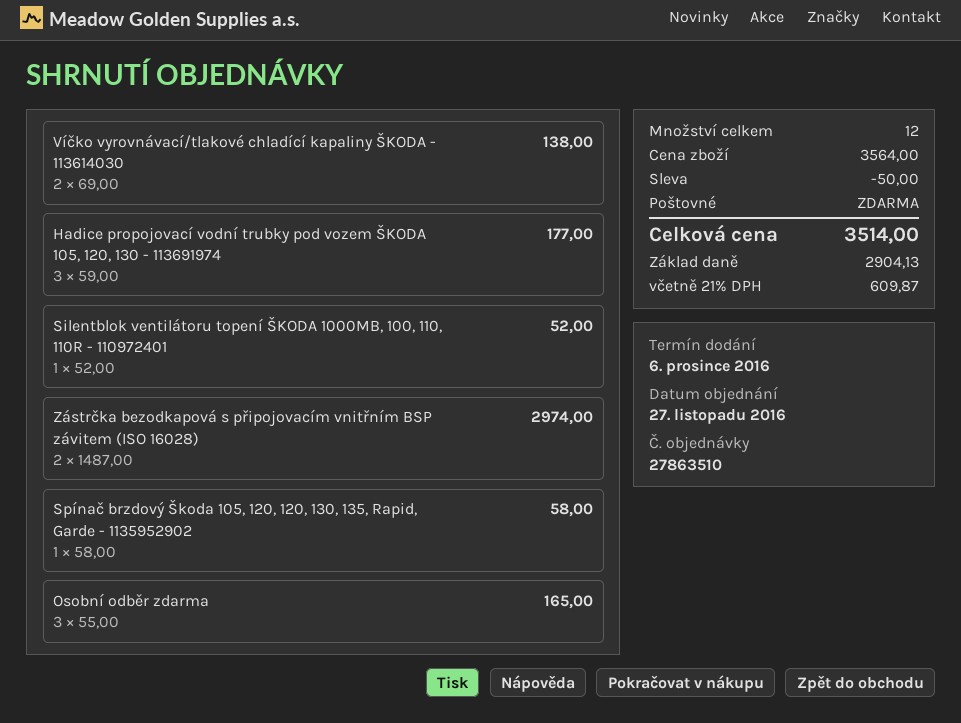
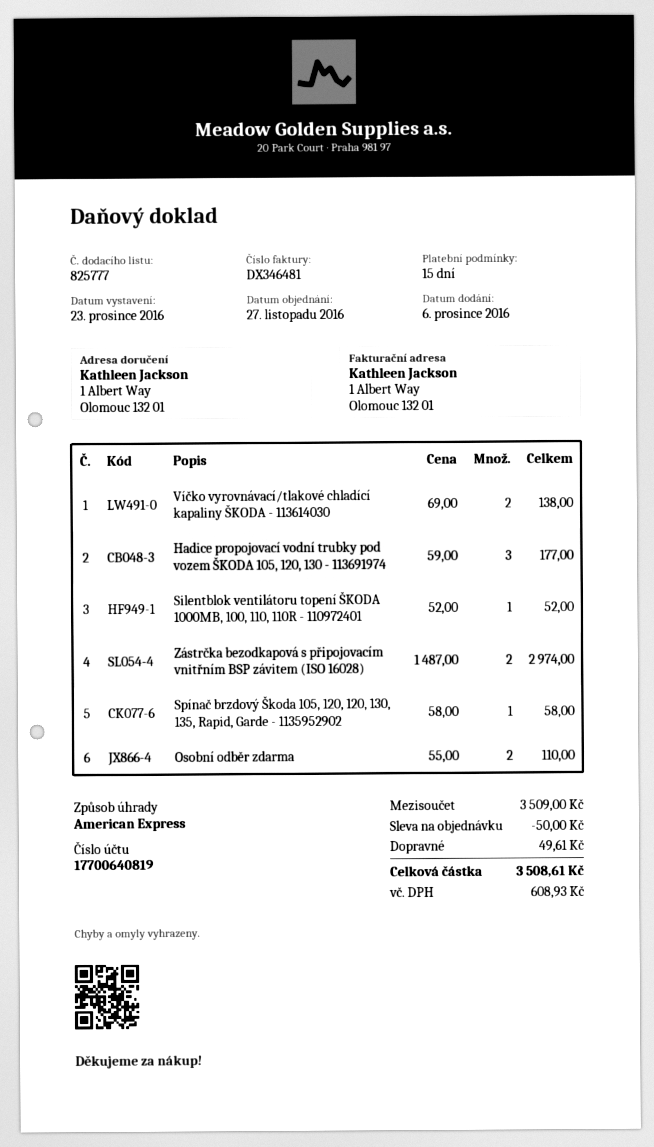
Osobní odběr zdarma: 3 x 55.00 = 165.00 -> 2 x 55.00 = 110.00
subtotal: 3564.00 -> 3509.00
shipping: 0.00 -> 49.61
tax: 609.87 -> 608.93
total: 3514.00 -> 3508.61

